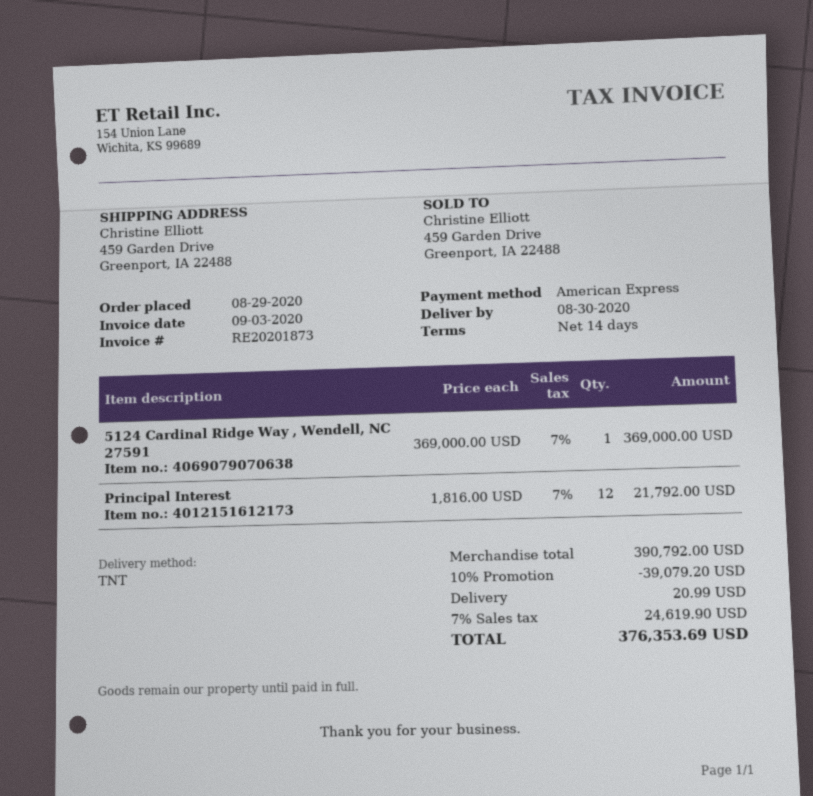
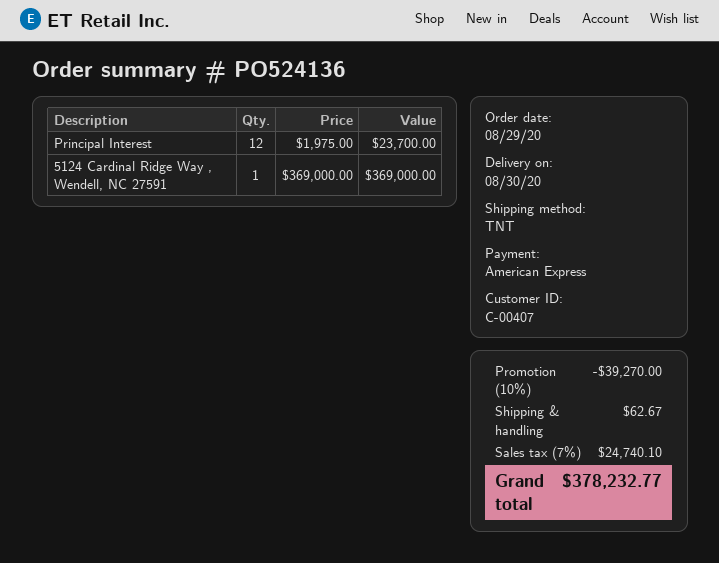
Principal Interest: 12 x 1816.00 = 21792.00 -> 12 x 1975.00 = 23700.00
discount: 10% = 39079.20 -> 10% = 39270.00
shipping: 20.99 -> 62.67
tax: 7% = 24619.90 -> 7% = 24740.10
total: 376353.69 -> 378232.77

